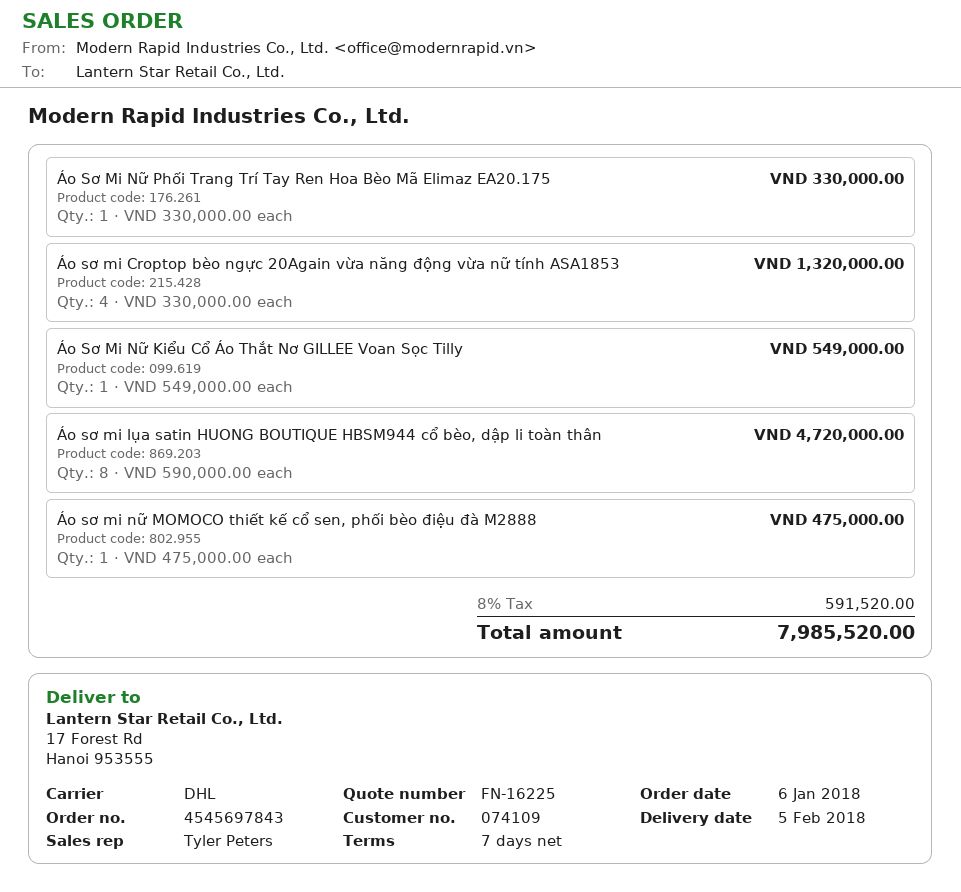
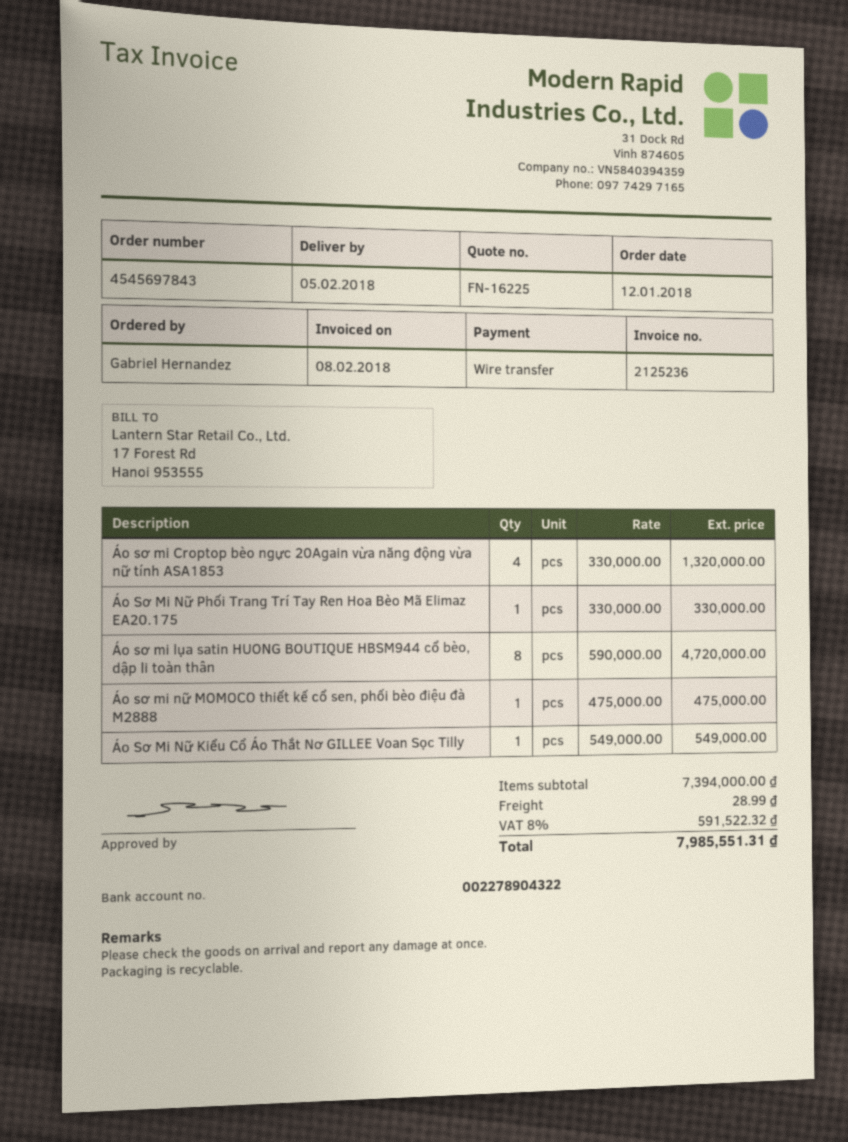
order date: 2018-01-06 -> 2018-01-12
shipping: none -> 28.99
tax: 8% = 591520.00 -> 8% = 591522.32
total: 7985520.00 -> 7985551.31

